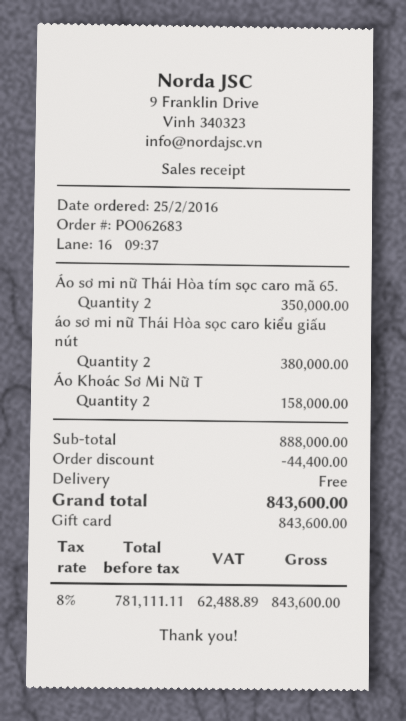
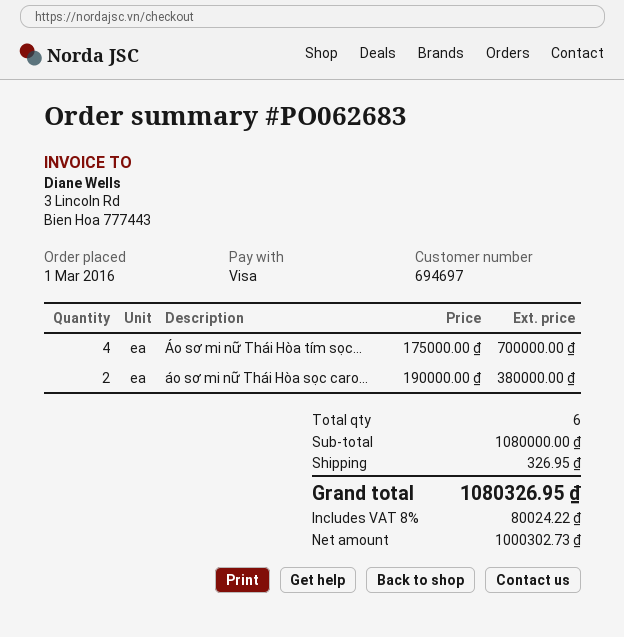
order date: 2016-02-25 -> 2016-03-01
payment method: gift card -> Visa
Áo sơ mi nữ Thái Hòa tím sọc caro mã 65.: 2 for 350000.00 -> 4 for 700000.00
Áo Khoác Sơ Mi Nữ T: 2 for 158000.00 -> none
subtotal: 888000.00 -> 1080000.00
discount: 44400.00 -> none
shipping: 0.00 -> 326.95
net: 781111.11 -> 1000302.73
tax: 8% = 62488.89 -> 8% = 80024.22
total: 843600.00 -> 1080326.95

